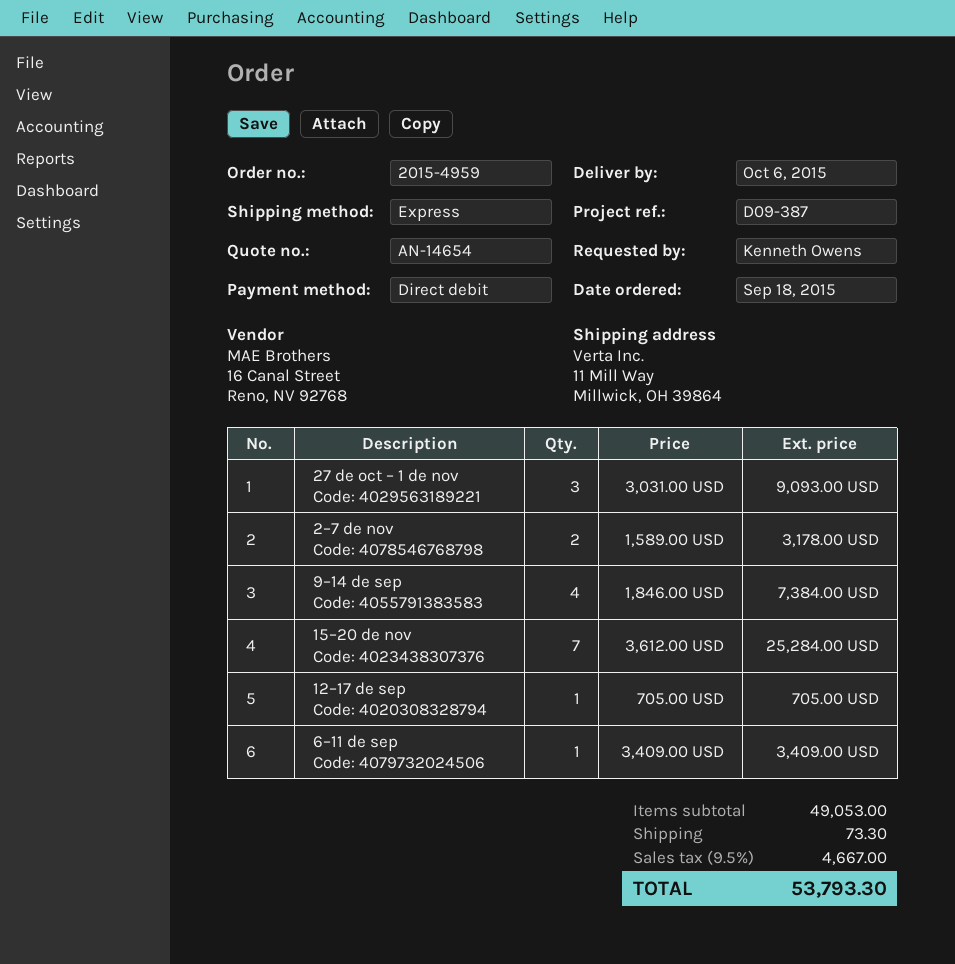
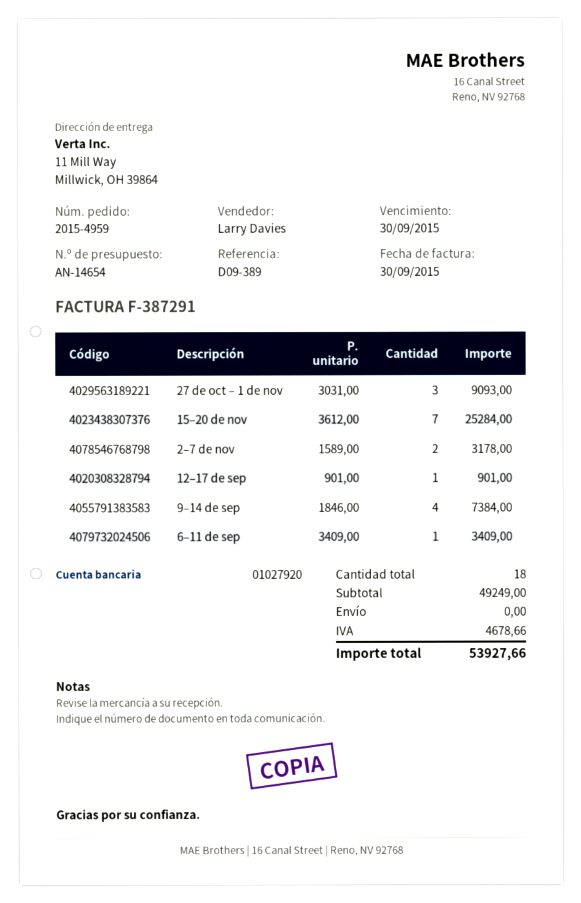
reference: D09-387 -> D09-389
12–17 de sep: 1 x 705.00 = 705.00 -> 1 x 901.00 = 901.00
subtotal: 49053.00 -> 49249.00
shipping: 73.30 -> 0.00
tax: 4667.00 -> 4678.66
total: 53793.30 -> 53927.66

